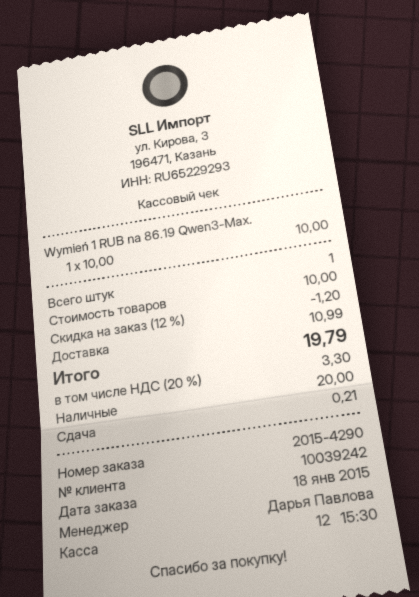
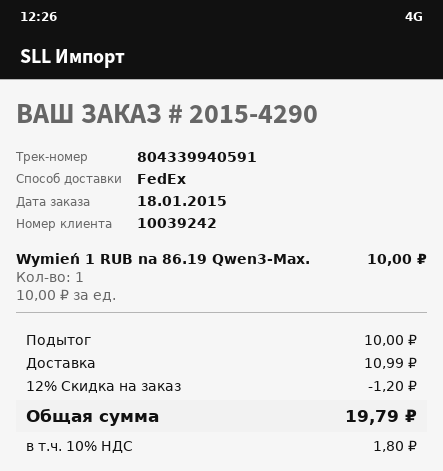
tax: 20% = 3.30 -> 10% = 1.80

